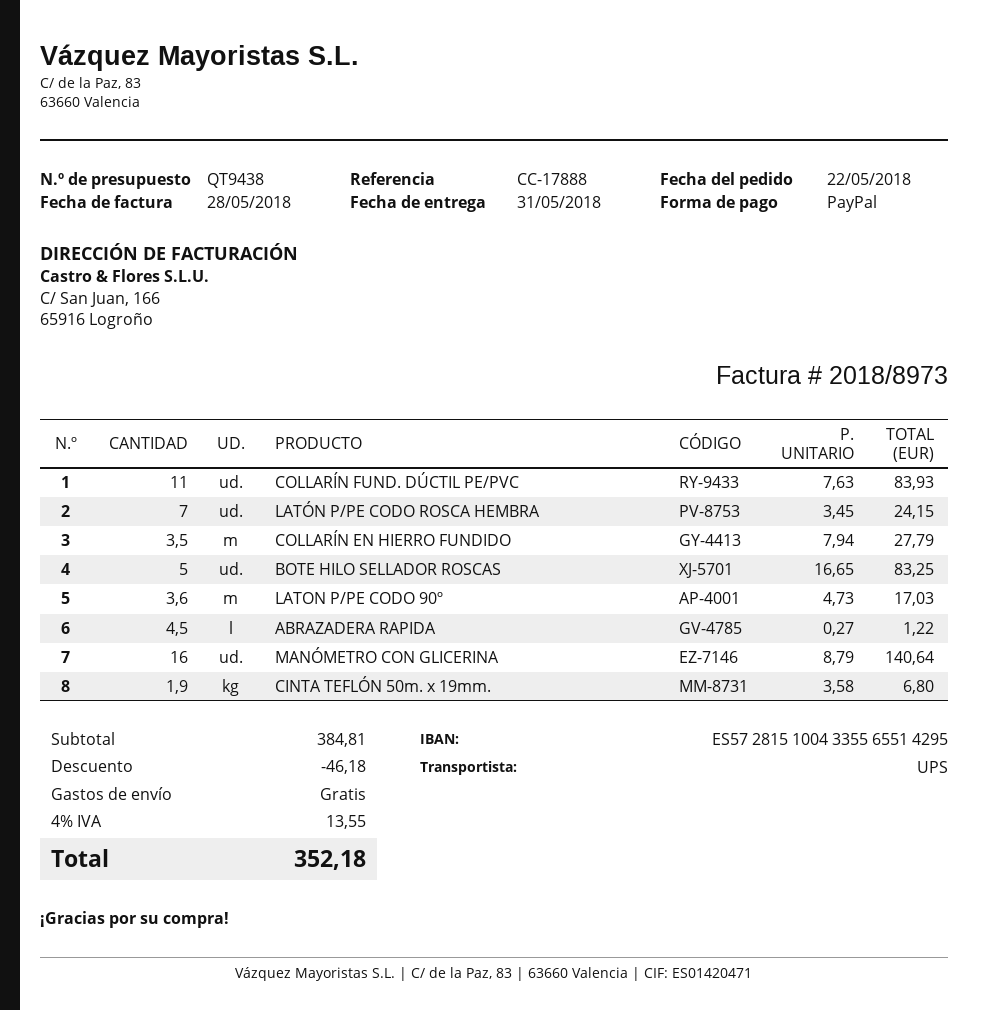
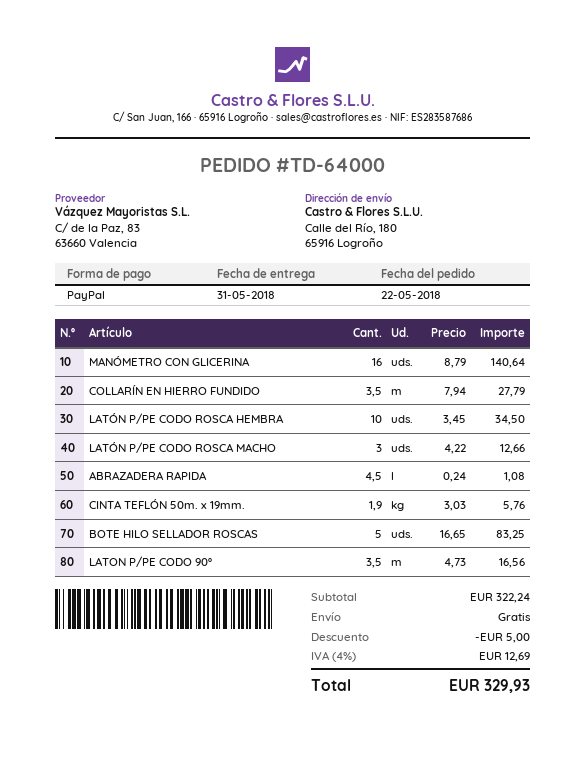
COLLARÍN FUND. DÚCTIL PE/PVC: 11 x 7.63 = 83.93 -> none
LATÓN P/PE CODO ROSCA HEMBRA: 7 x 3.45 = 24.15 -> 10 x 3.45 = 34.50
LATON P/PE CODO 90º: 3.6 x 4.73 = 17.03 -> 3.5 x 4.73 = 16.56
ABRAZADERA RAPIDA: 4.5 x 0.27 = 1.22 -> 4.5 x 0.24 = 1.08
CINTA TEFLÓN 50m. x 19mm.: 1.9 x 3.58 = 6.80 -> 1.9 x 3.03 = 5.76
LATÓN P/PE CODO ROSCA MACHO: none -> 3 x 4.22 = 12.66
subtotal: 384.81 -> 322.24
discount: 46.18 -> 5.00
tax: 4% = 13.55 -> 4% = 12.69
total: 352.18 -> 329.93

